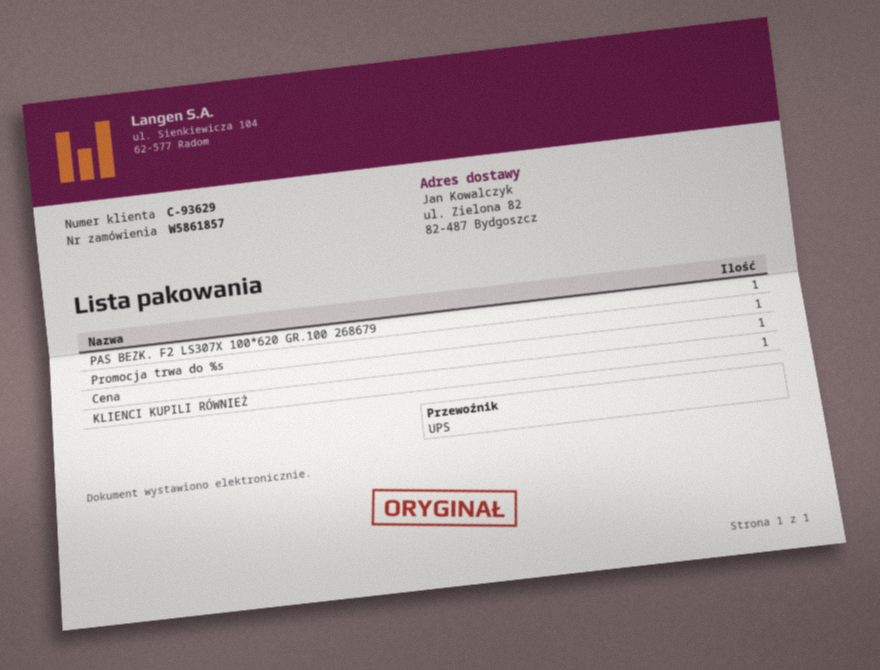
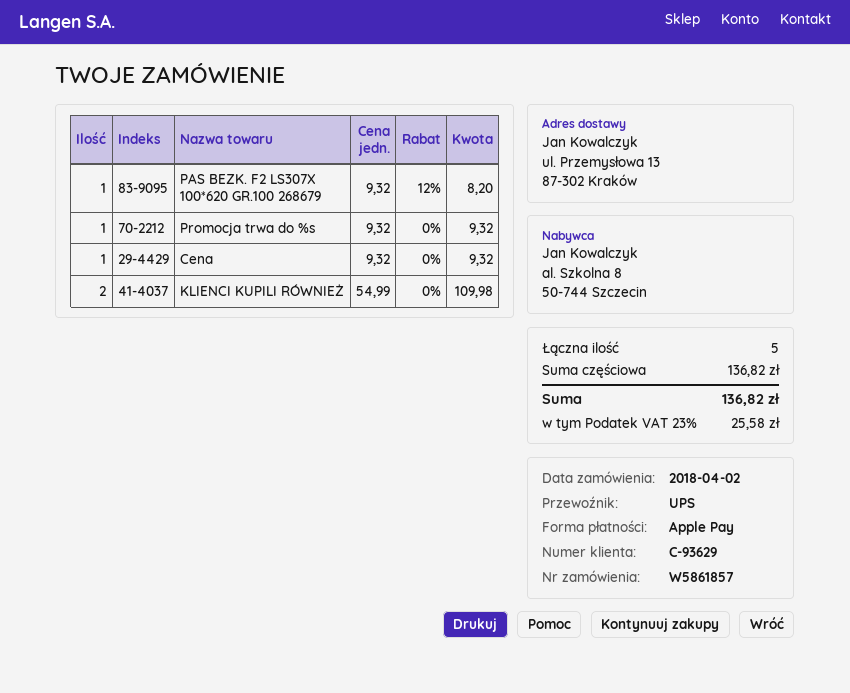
ship to: ul. Zielona 82, 82-487 Bydgoszcz -> ul. Przemysłowa 13, 87-302 Kraków
KLIENCI KUPILI RÓWNIEŻ: 1 -> 2

